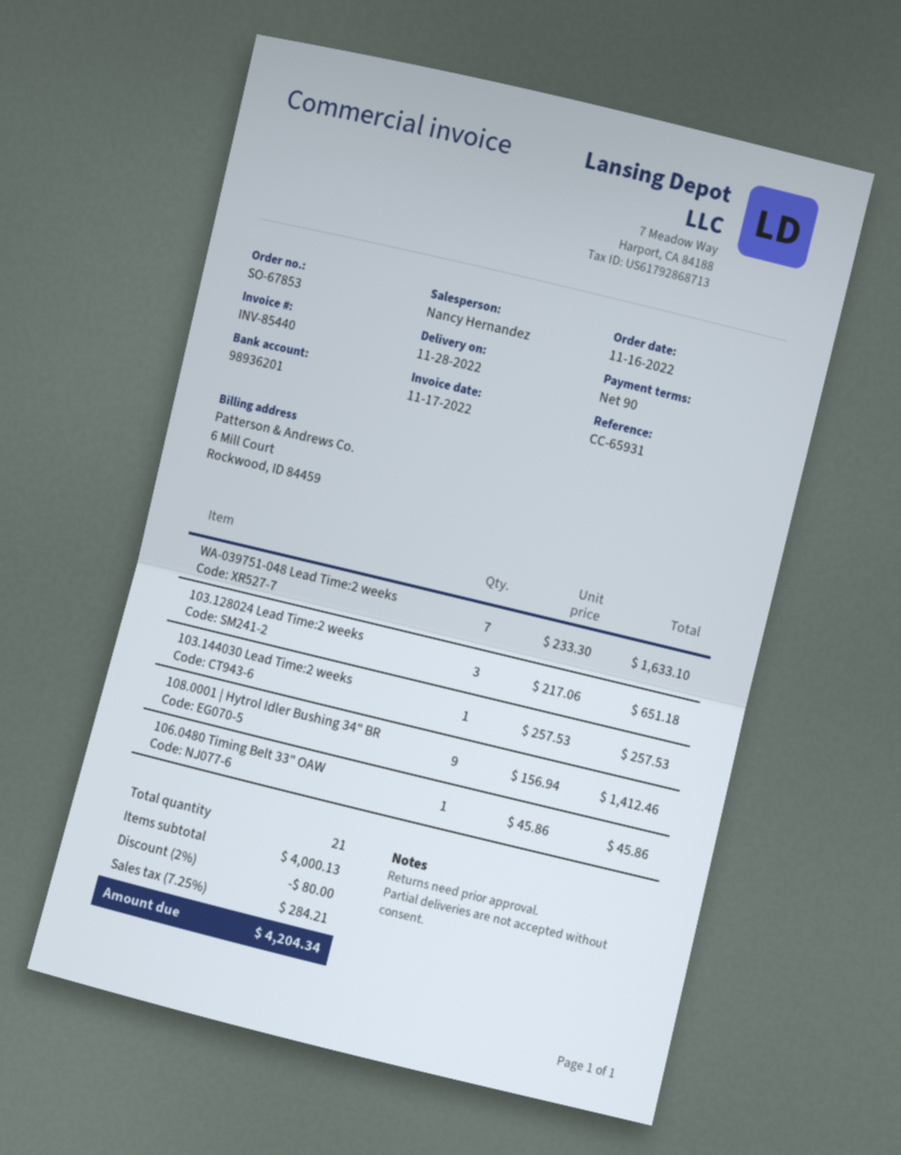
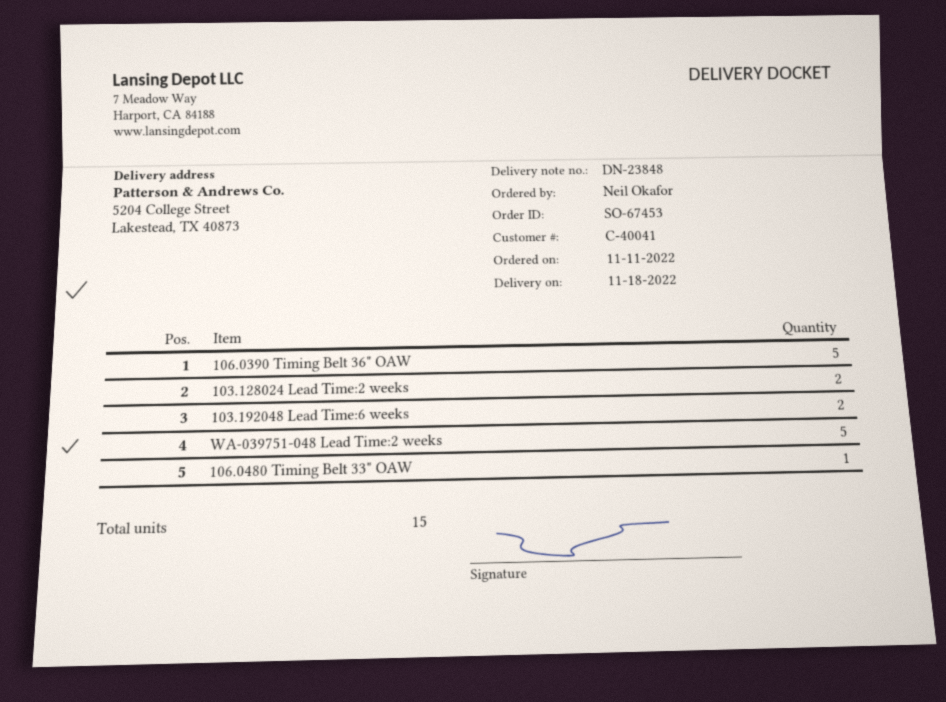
order number: SO-67853 -> SO-67453
order date: 2022-11-16 -> 2022-11-11
delivery date: 2022-11-28 -> 2022-11-18
WA-039751-048 Lead Time:2 weeks: 7 -> 5
103.128024 Lead Time:2 weeks: 3 -> 2
103.144030 Lead Time:2 weeks: 1 -> none
108.0001 | Hytrol Idler Bushing 34" BR: 9 -> none
106.0390 Timing Belt 36" OAW: none -> 5
103.192048 Lead Time:6 weeks: none -> 2
total quantity: 21 -> 15

